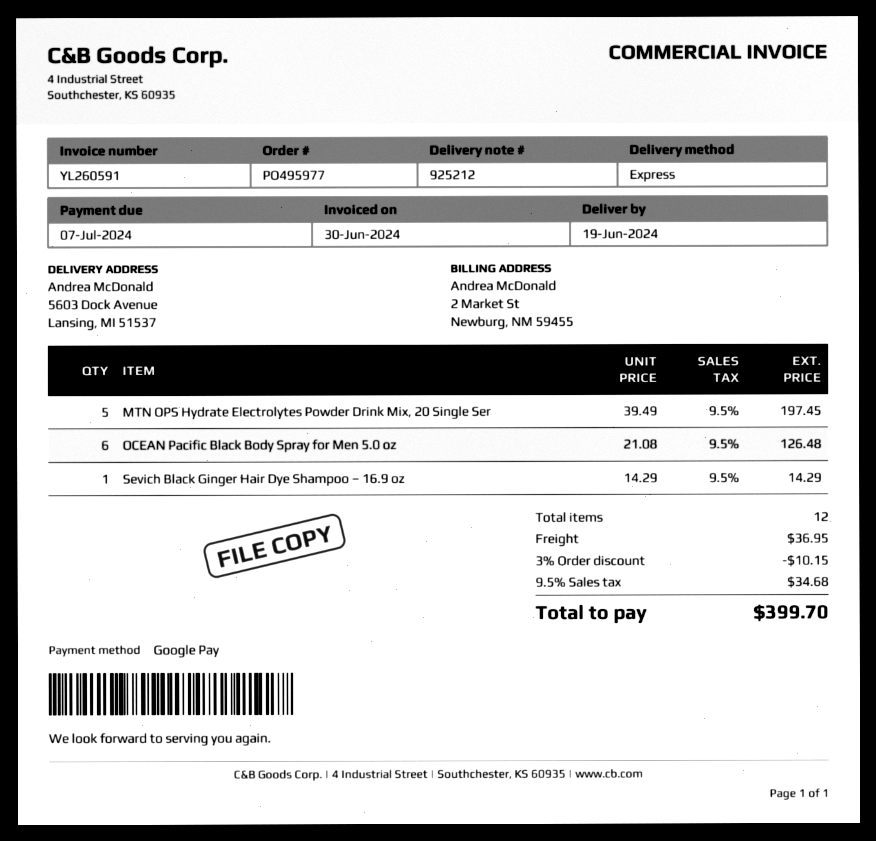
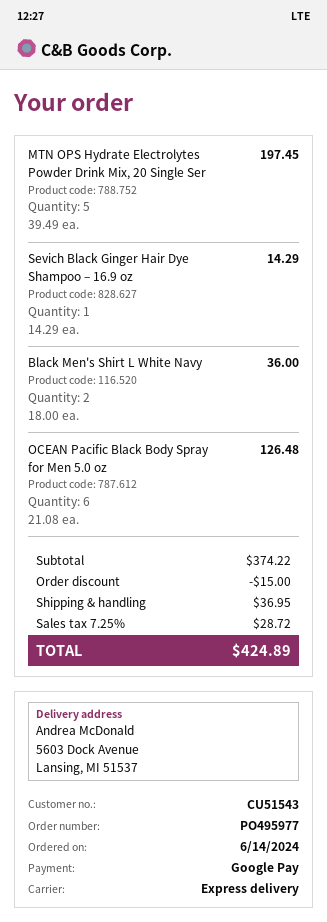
Black Men's Shirt L White Navy: none -> 2 x 18.00 = 36.00
discount: 10.15 -> 15.00
tax: 9.5% = 34.68 -> 7.25% = 28.72
total: 399.70 -> 424.89

